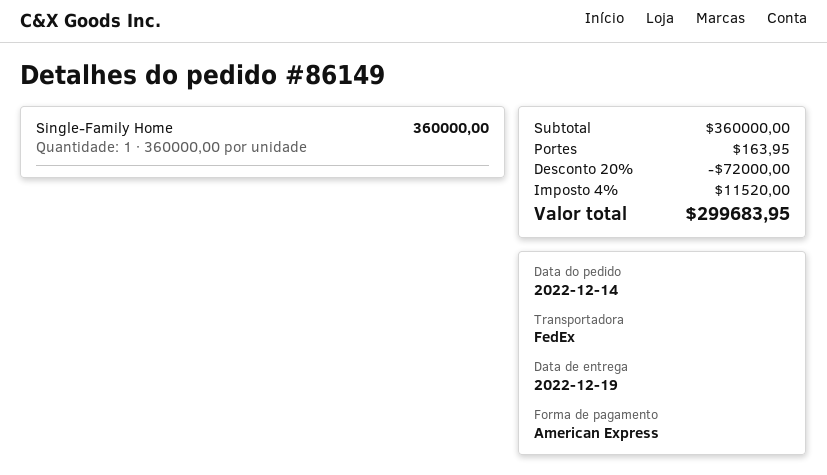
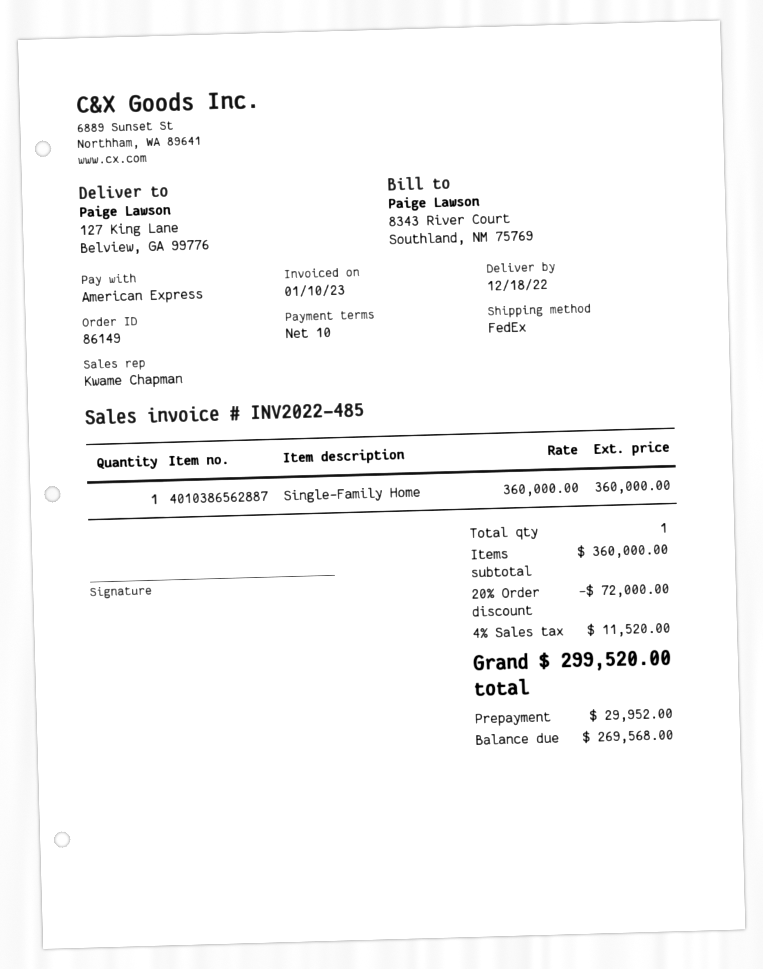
delivery date: 2022-12-19 -> 2022-12-18
shipping: 163.95 -> none
total: 299683.95 -> 299520.00

